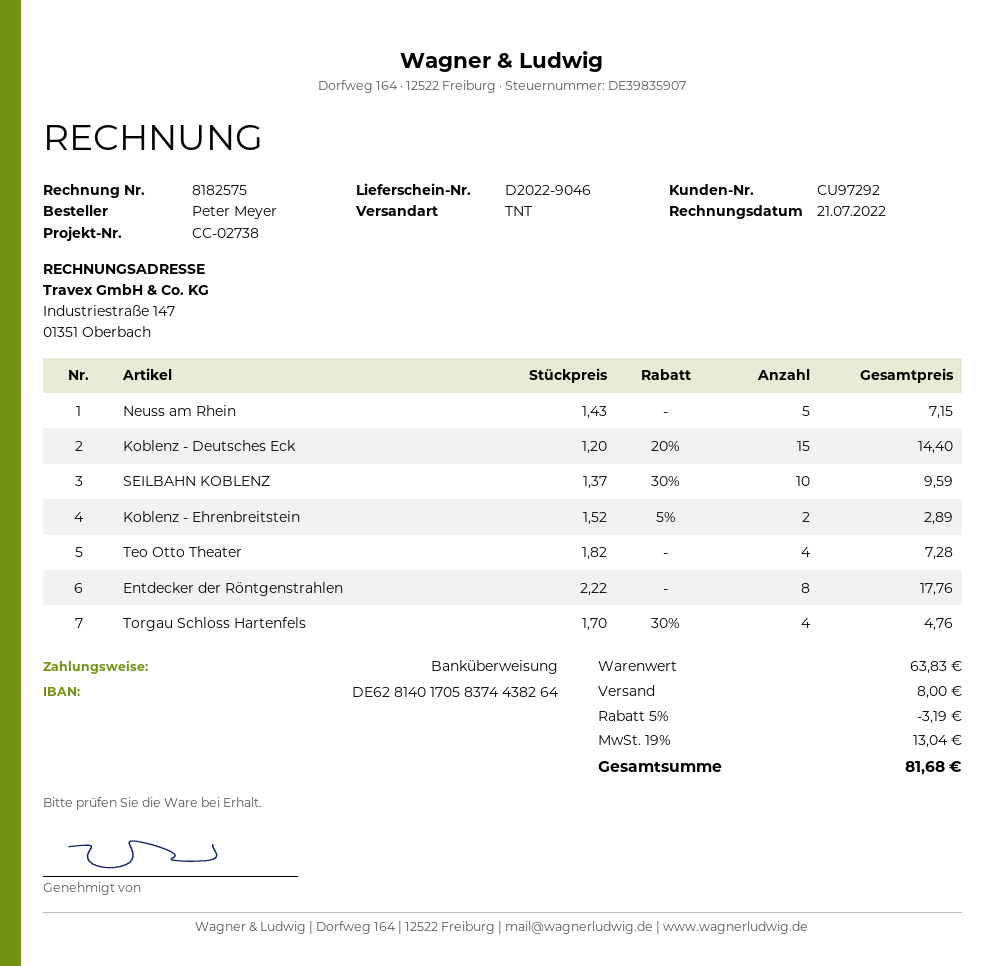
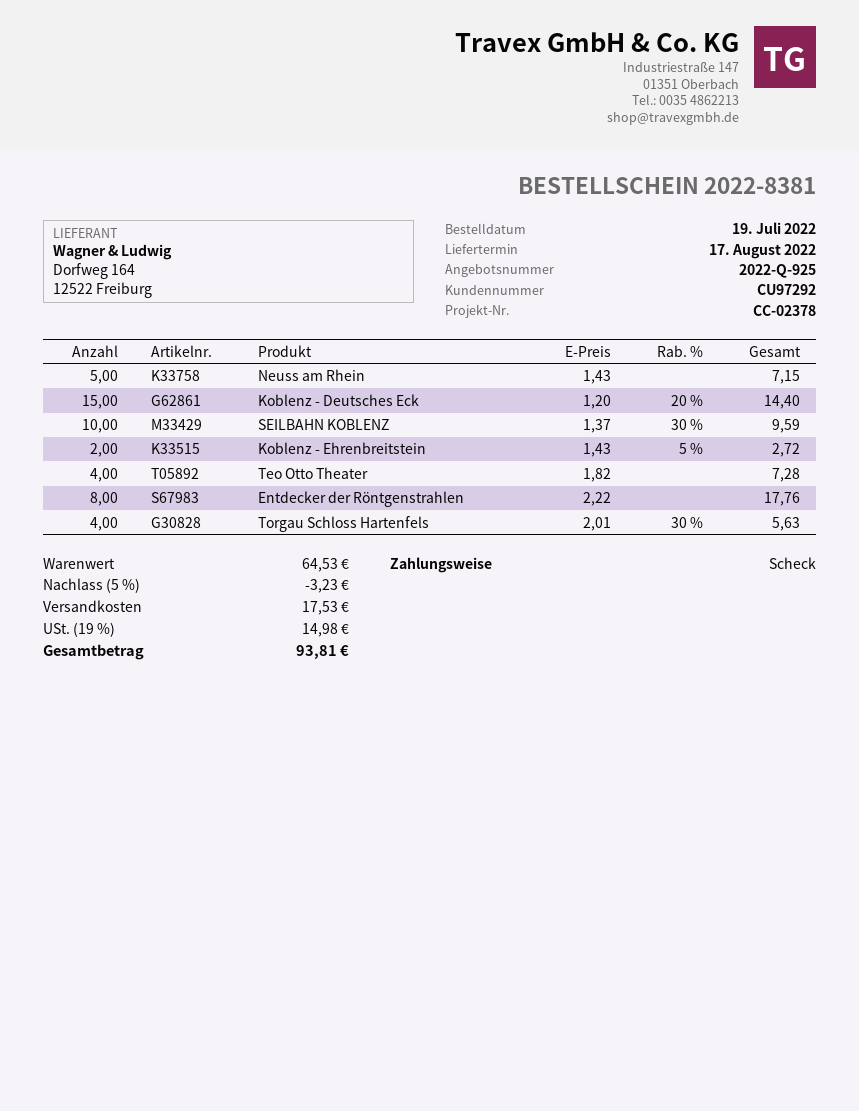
reference: CC-02738 -> CC-02378
payment method: bank transfer -> cheque
Koblenz - Ehrenbreitstein: 2 x 1.52 - 5% = 2.89 -> 2 x 1.43 - 5% = 2.72
Torgau Schloss Hartenfels: 4 x 1.70 - 30% = 4.76 -> 4 x 2.01 - 30% = 5.63
subtotal: 63.83 -> 64.53
discount: 5% = 3.19 -> 5% = 3.23
shipping: 8.00 -> 17.53
tax: 19% = 13.04 -> 19% = 14.98
total: 81.68 -> 93.81

